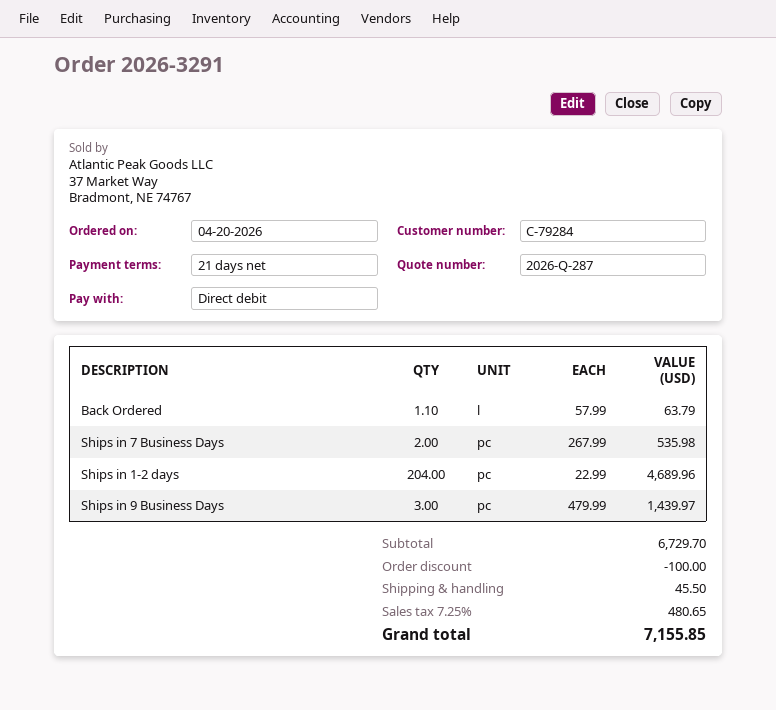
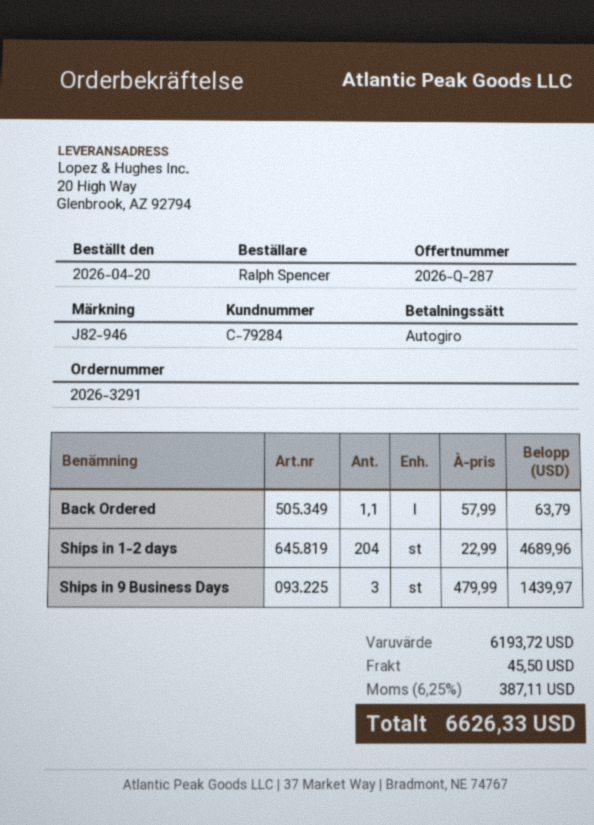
Ships in 7 Business Days: 2 x 267.99 = 535.98 -> none
subtotal: 6729.70 -> 6193.72
discount: 100.00 -> none
tax: 7.25% = 480.65 -> 6.25% = 387.11
total: 7155.85 -> 6626.33

